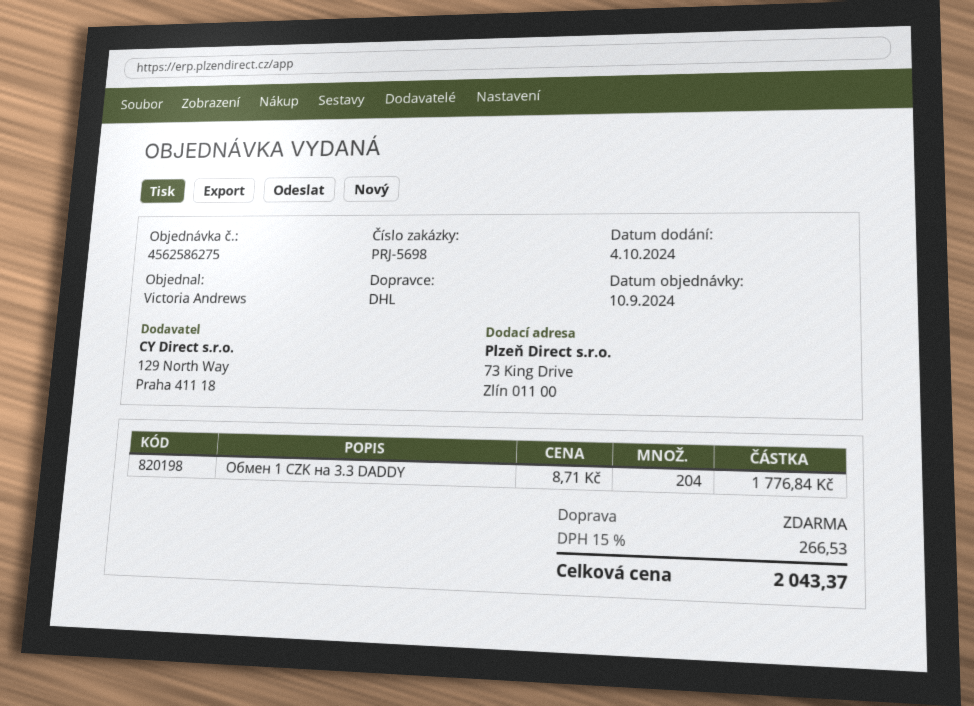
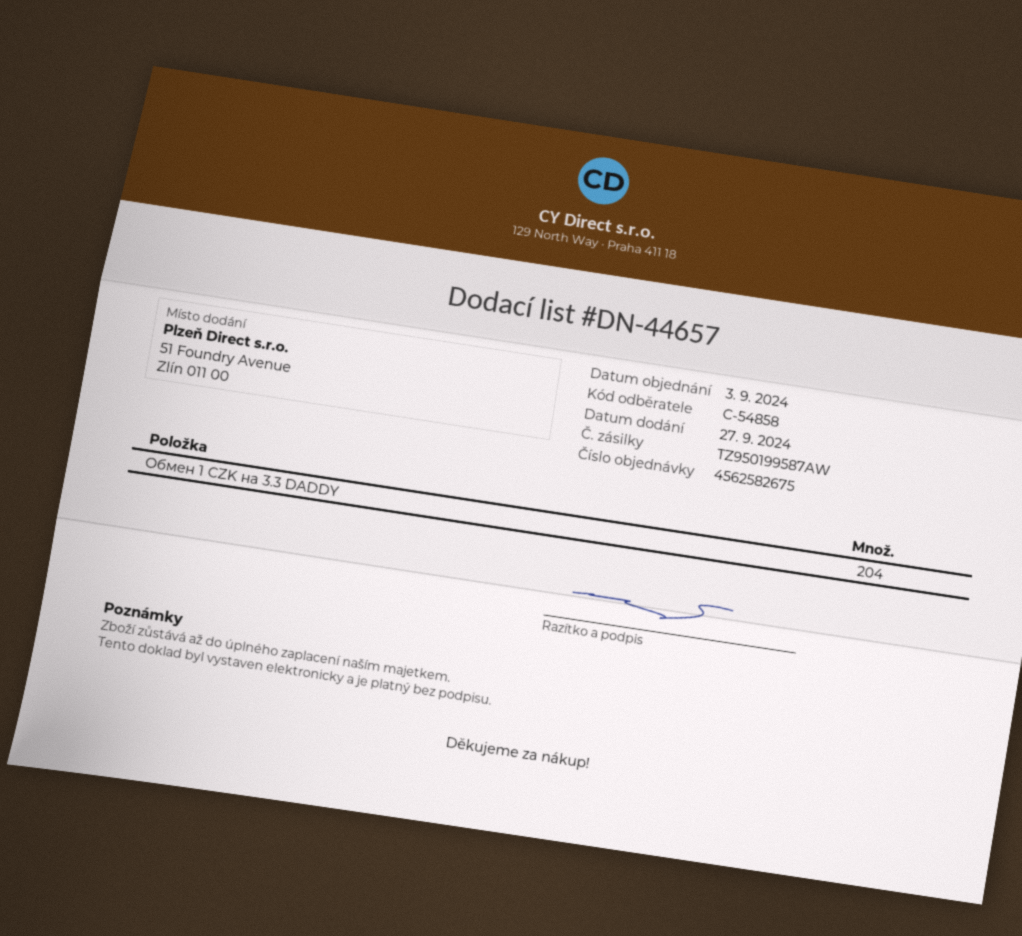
order number: 4562586275 -> 4562582675
order date: 2024-09-10 -> 2024-09-03
delivery date: 2024-10-04 -> 2024-09-27
ship to: 73 King Drive, Zlín 011 00 -> 51 Foundry Avenue, Zlín 011 00

